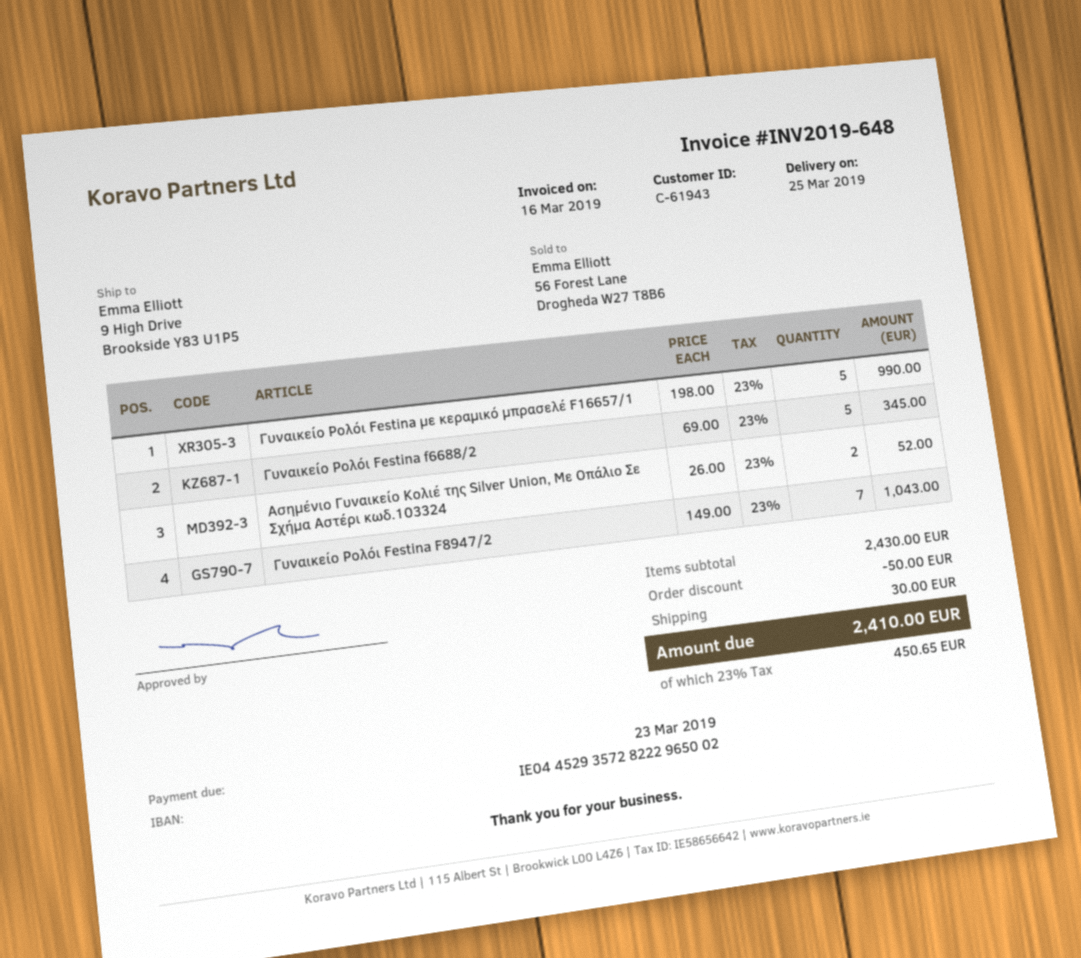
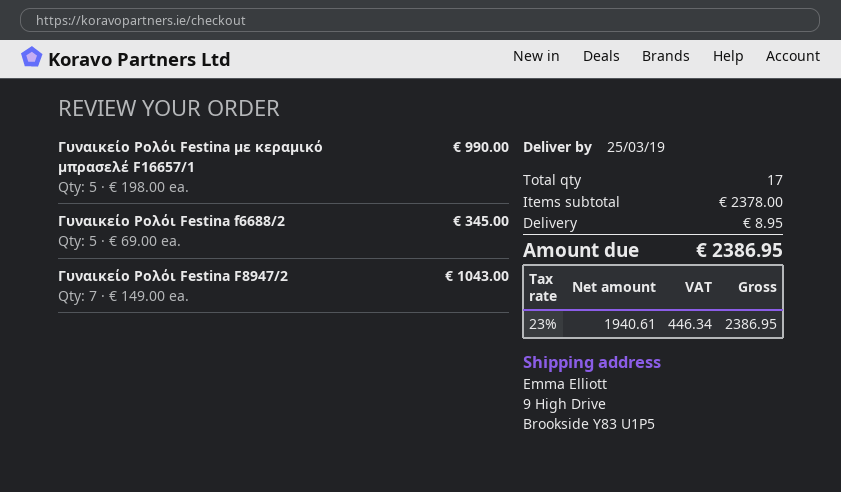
Ασημένιο Γυναικείo Κολιέ της Silver Union, Με Οπάλιο Σε Σχήμα Αστέρι κωδ.103324: 2 x 26.00 = 52.00 -> none
subtotal: 2430.00 -> 2378.00
discount: 50.00 -> none
shipping: 30.00 -> 8.95
tax: 23% = 450.65 -> 23% = 446.34
total: 2410.00 -> 2386.95

